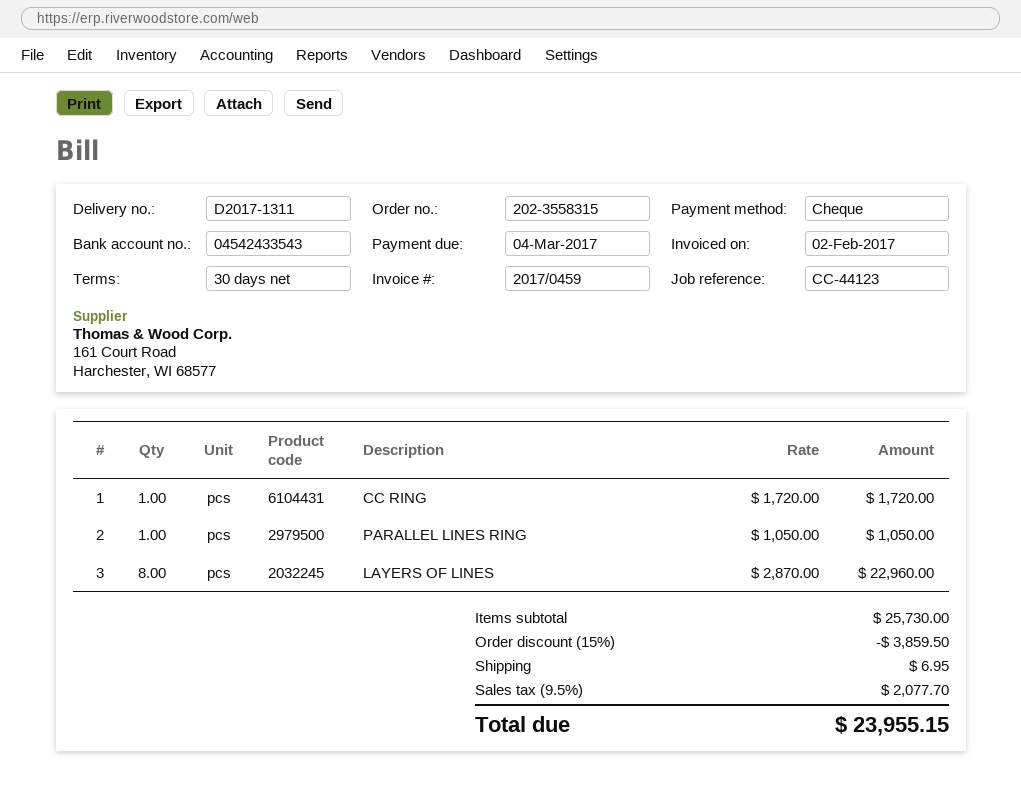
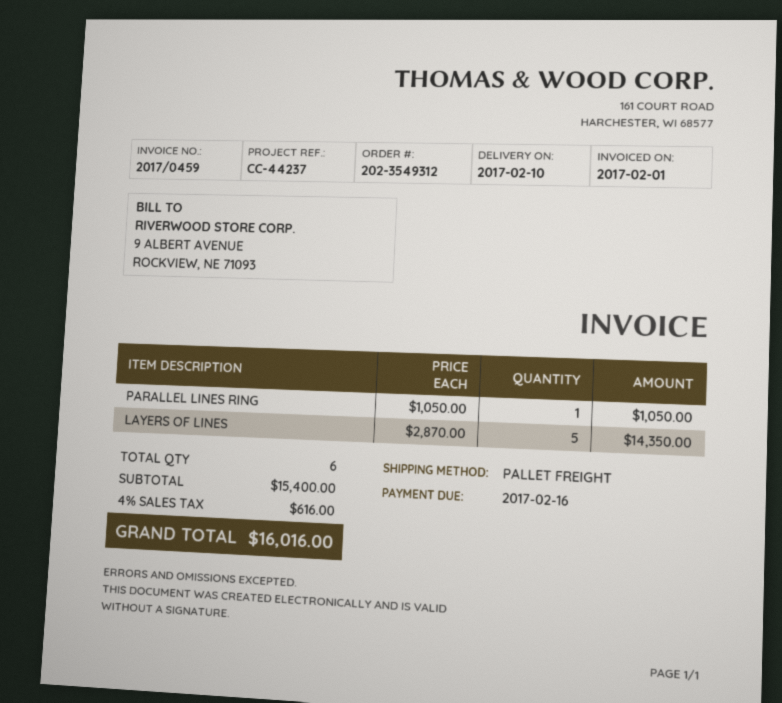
order number: 202-3558315 -> 202-3549312
invoice date: 2017-02-02 -> 2017-02-01
due date: 2017-03-04 -> 2017-02-16
reference: CC-44123 -> CC-44237
CC RING: 1 x 1720.00 = 1720.00 -> none
LAYERS OF LINES: 8 x 2870.00 = 22960.00 -> 5 x 2870.00 = 14350.00
subtotal: 25730.00 -> 15400.00
discount: 15% = 3859.50 -> none
shipping: 6.95 -> none
tax: 9.5% = 2077.70 -> 4% = 616.00
total: 23955.15 -> 16016.00

